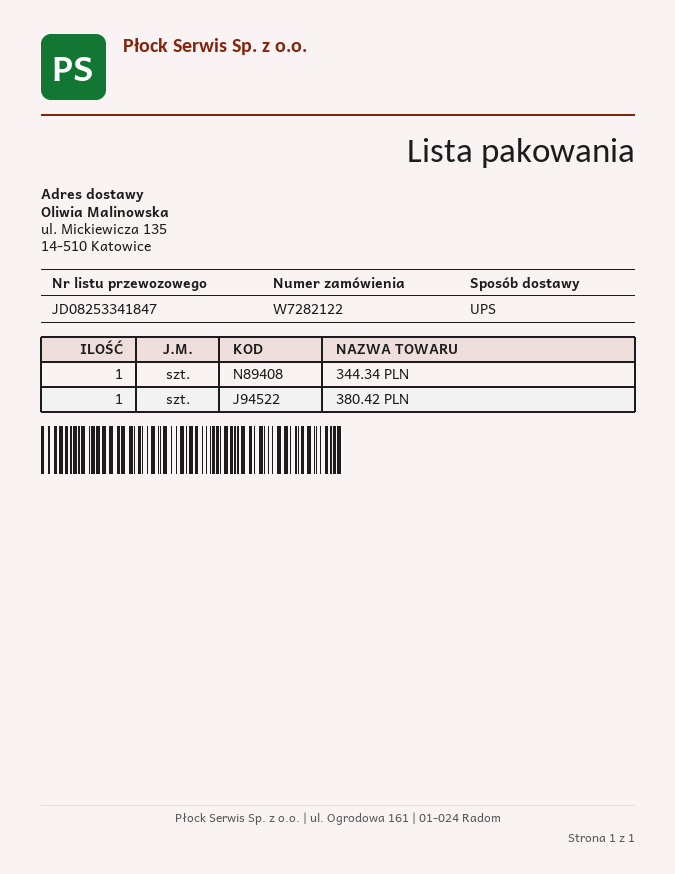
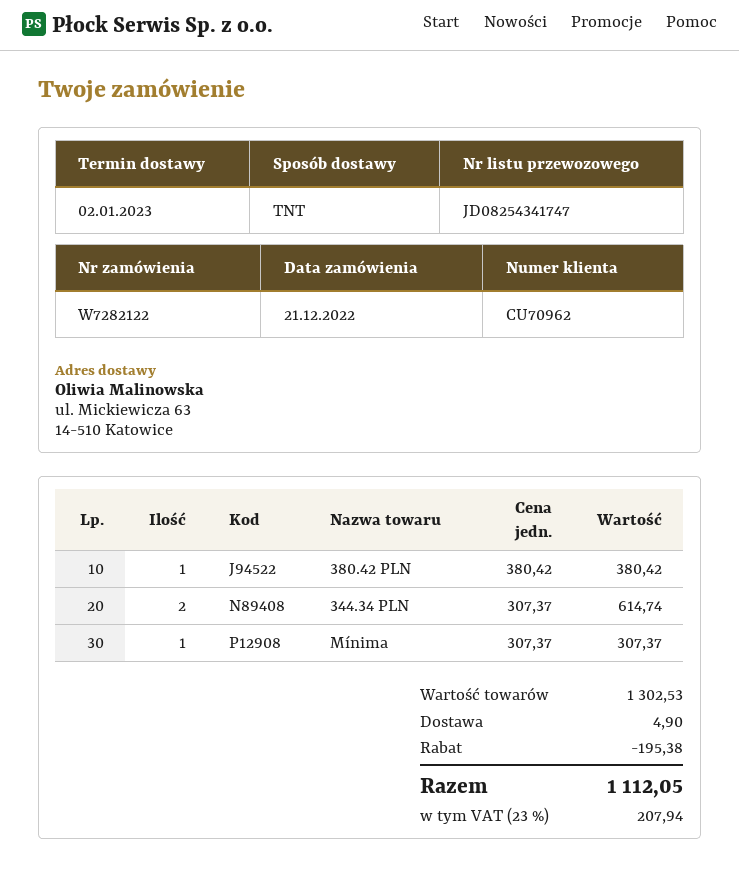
shipping method: UPS -> TNT
tracking number: JD08253341847 -> JD08254341747
ship to: ul. Mickiewicza 135, 14-510 Katowice -> ul. Mickiewicza 63, 14-510 Katowice
344.34 PLN: 1 -> 2
Mínima: none -> 1

